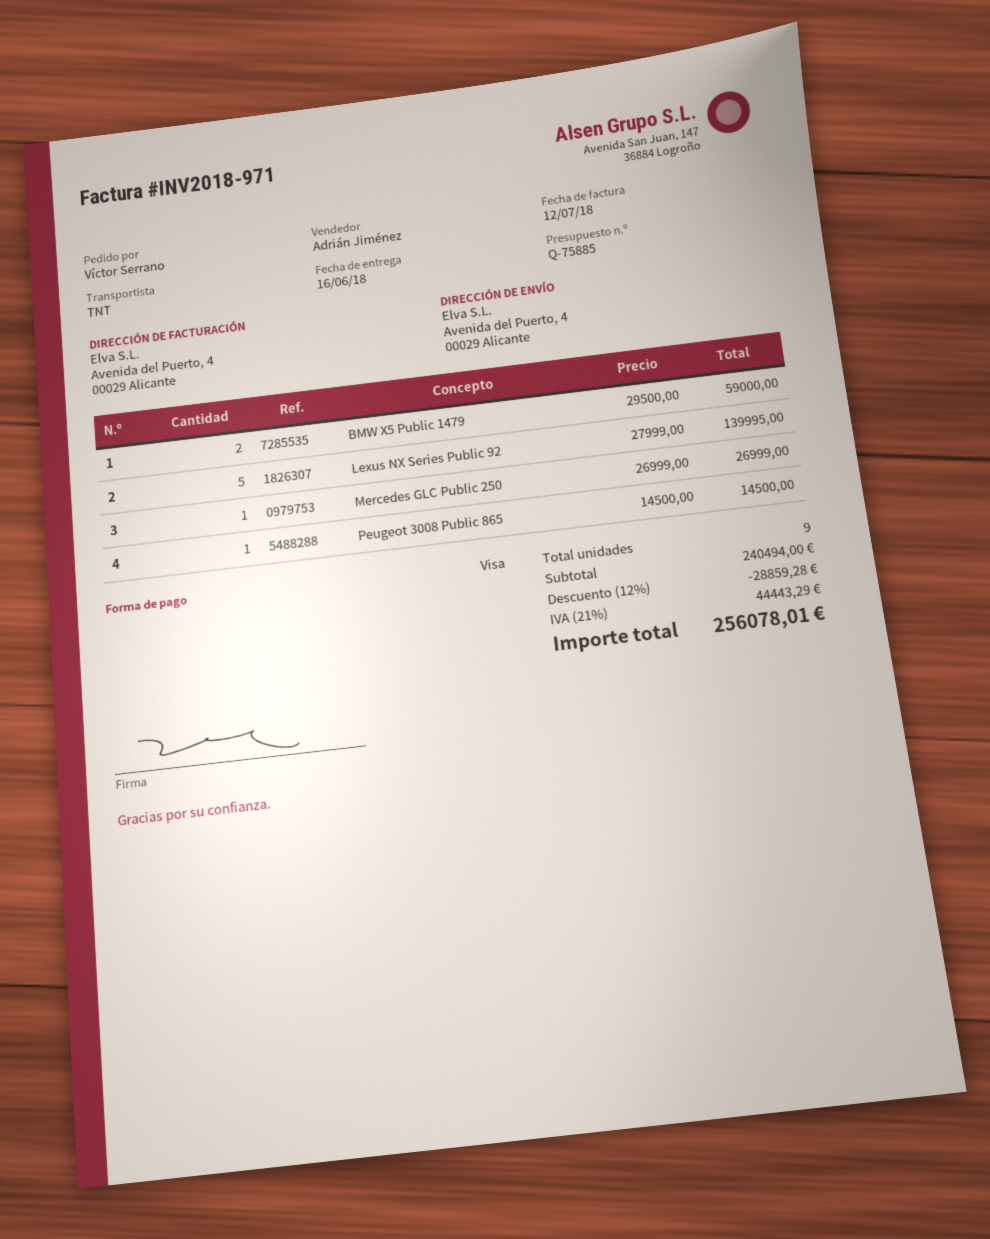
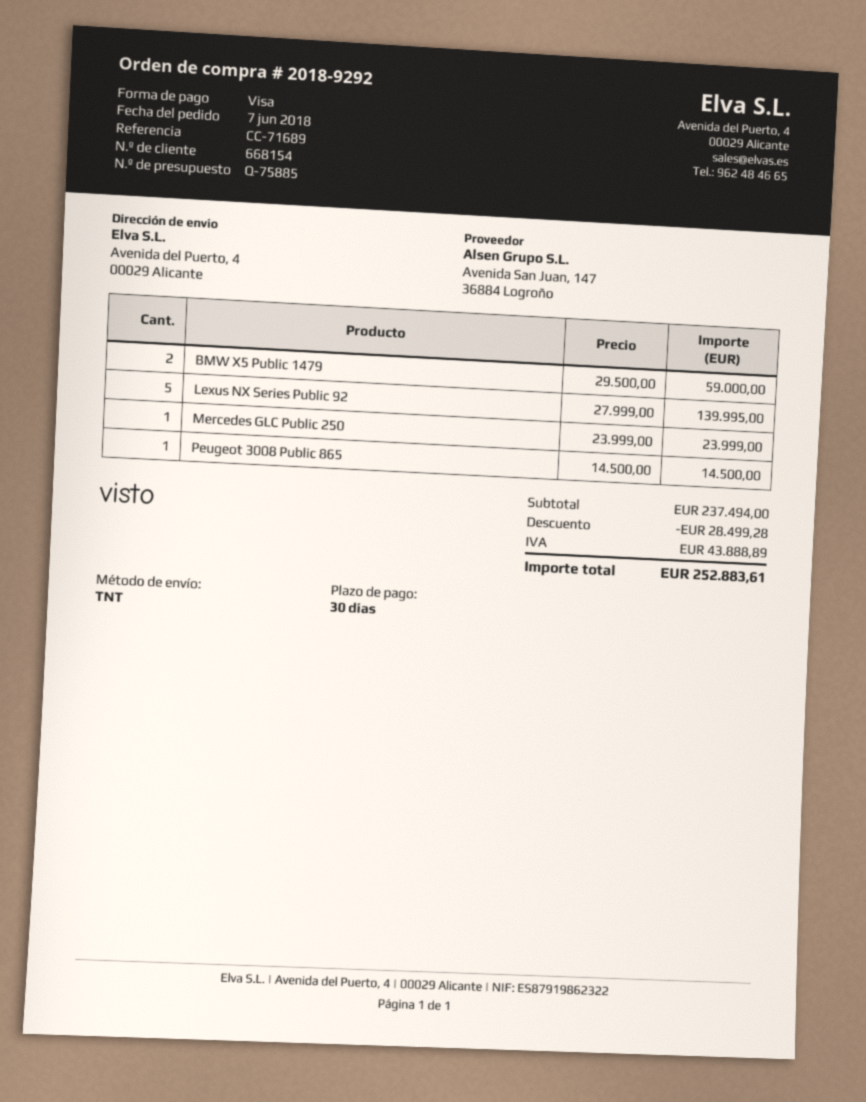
Mercedes GLC Public 250: 1 x 26999.00 = 26999.00 -> 1 x 23999.00 = 23999.00
subtotal: 240494.00 -> 237494.00
discount: 28859.28 -> 28499.28
tax: 44443.29 -> 43888.89
total: 256078.01 -> 252883.61

